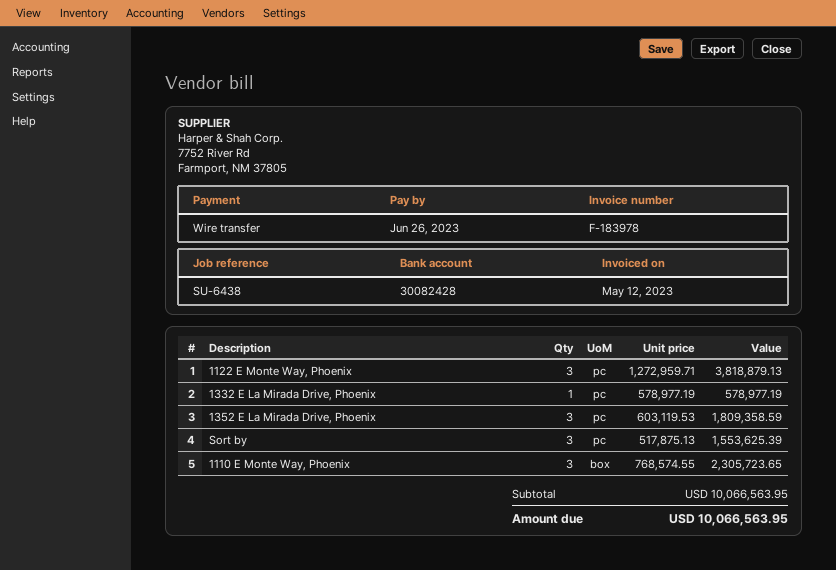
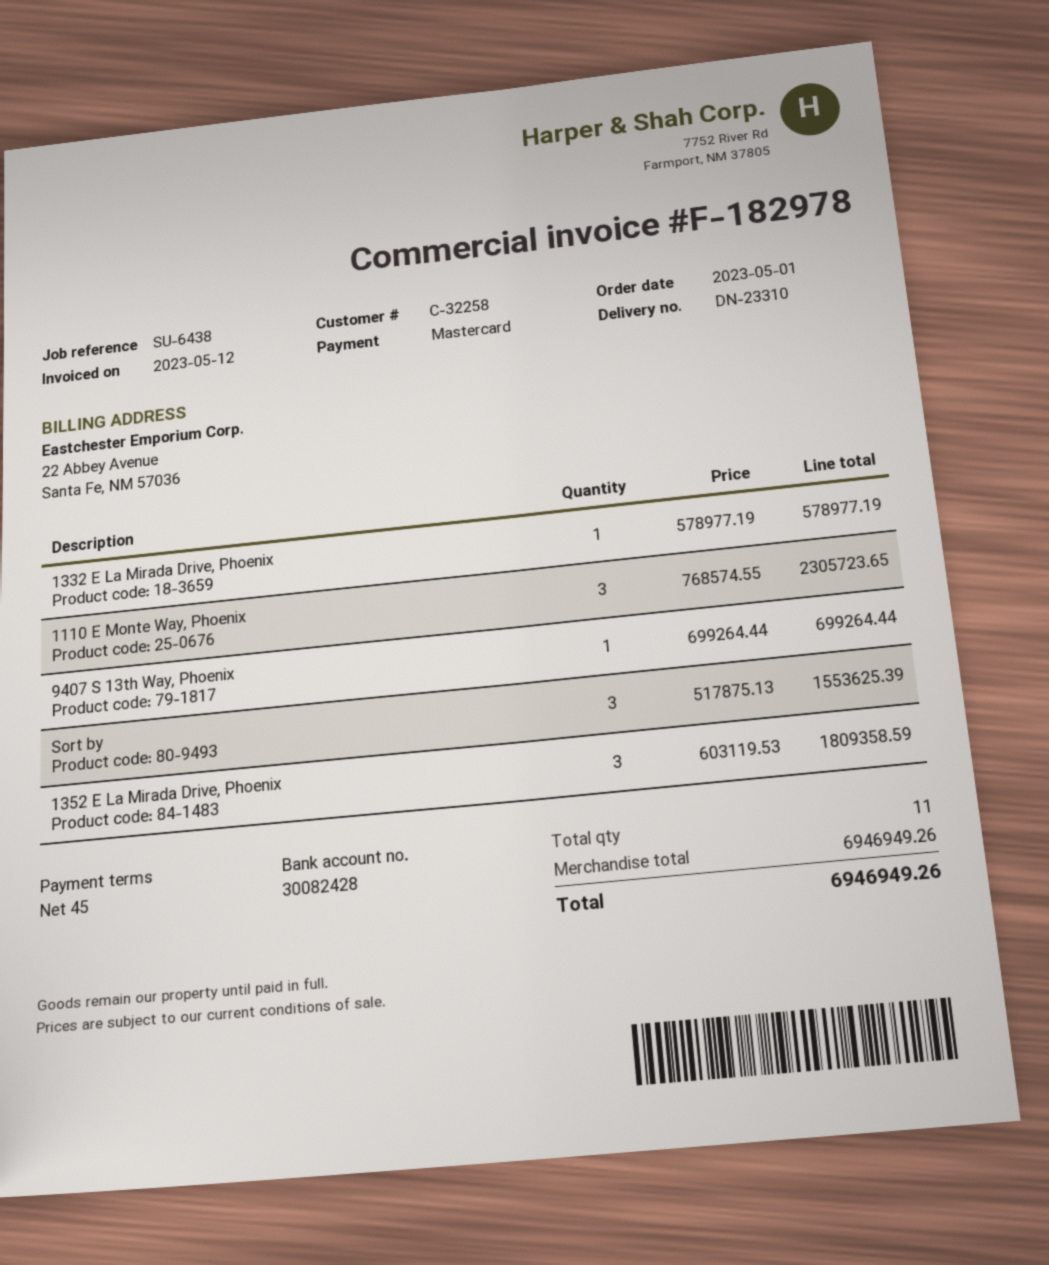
invoice number: F-183978 -> F-182978
payment method: bank transfer -> Mastercard
1122 E Monte Way, Phoenix: 3 x 1272959.71 = 3818879.13 -> none
9407 S 13th Way, Phoenix: none -> 1 x 699264.44 = 699264.44
subtotal: 10066563.95 -> 6946949.26
total: 10066563.95 -> 6946949.26

